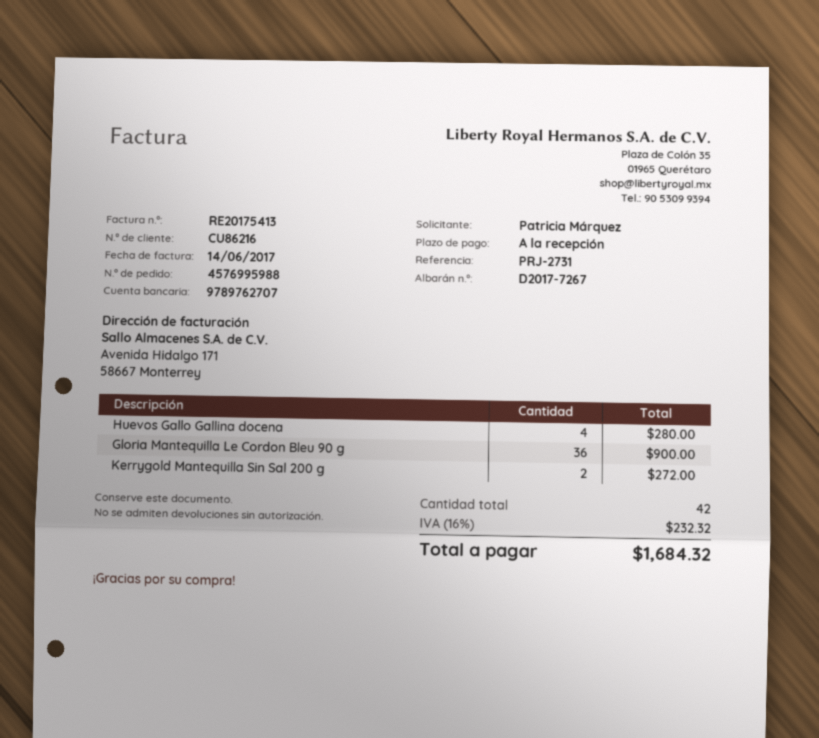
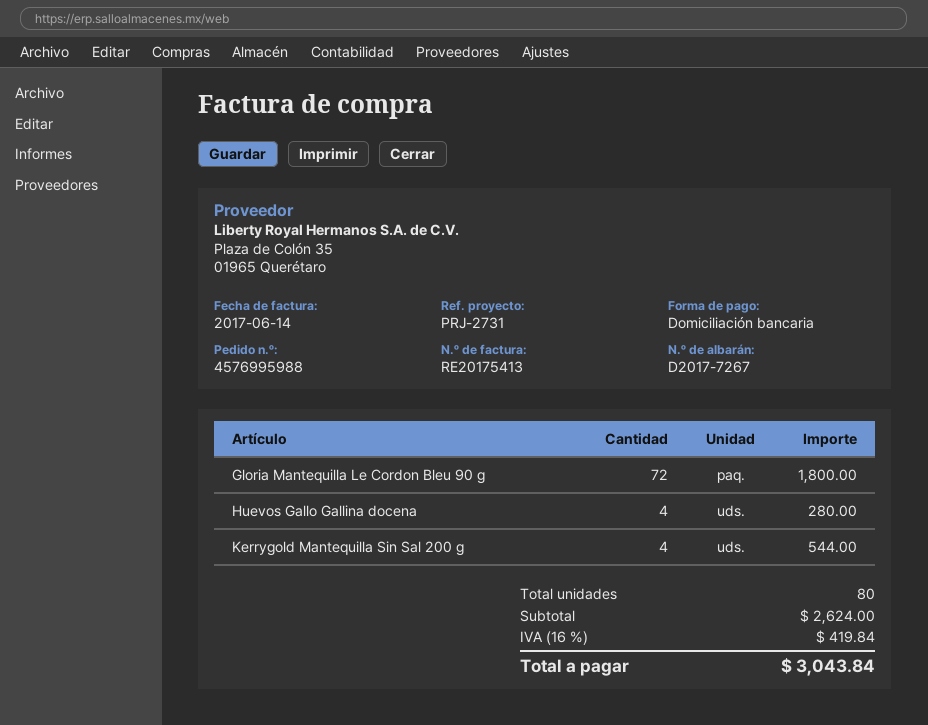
Gloria Mantequilla Le Cordon Bleu 90 g: 36 for 900.00 -> 72 for 1800.00
Kerrygold Mantequilla Sin Sal 200 g: 2 for 272.00 -> 4 for 544.00
total quantity: 42 -> 80
tax: 16% = 232.32 -> 16% = 419.84
total: 1684.32 -> 3043.84

